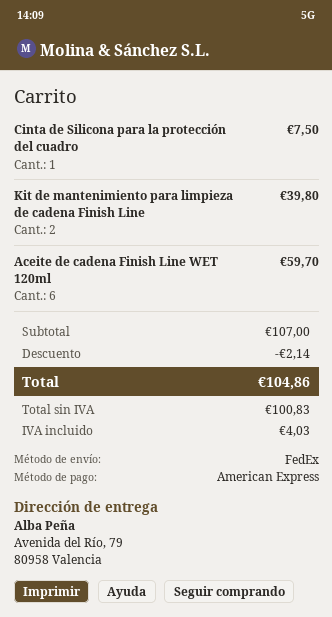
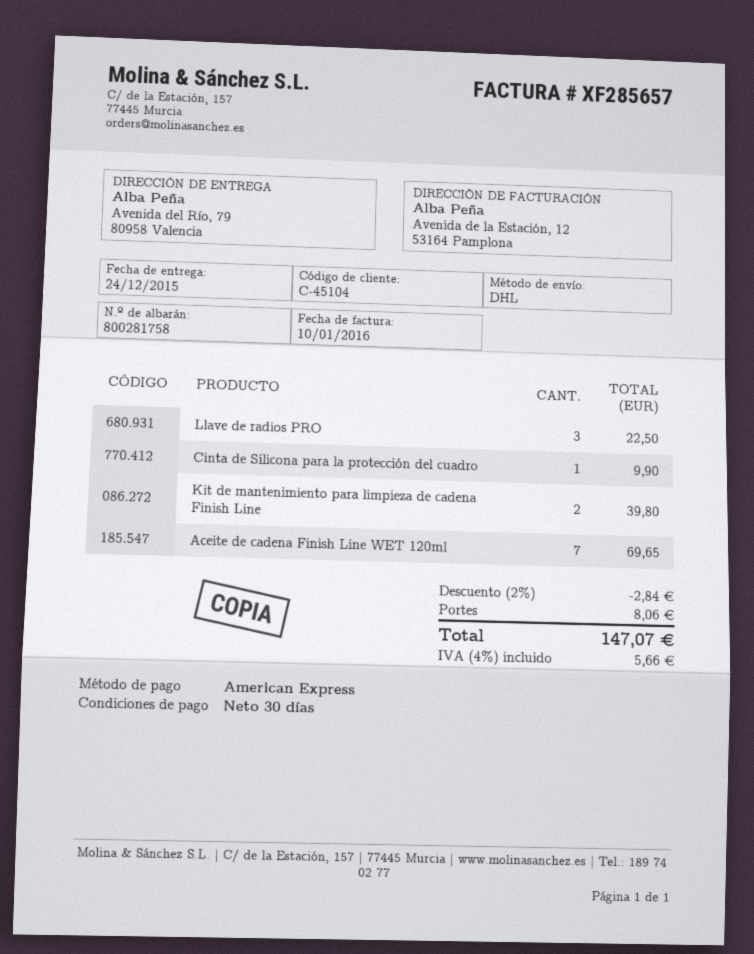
shipping method: FedEx -> DHL
Cinta de Silicona para la protección del cuadro: 1 for 7.50 -> 1 for 9.90
Aceite de cadena Finish Line WET 120ml: 6 for 59.70 -> 7 for 69.65
Llave de radios PRO: none -> 3 for 22.50
discount: 2.14 -> 2.84
shipping: none -> 8.06
tax: 4.03 -> 5.66
total: 104.86 -> 147.07

